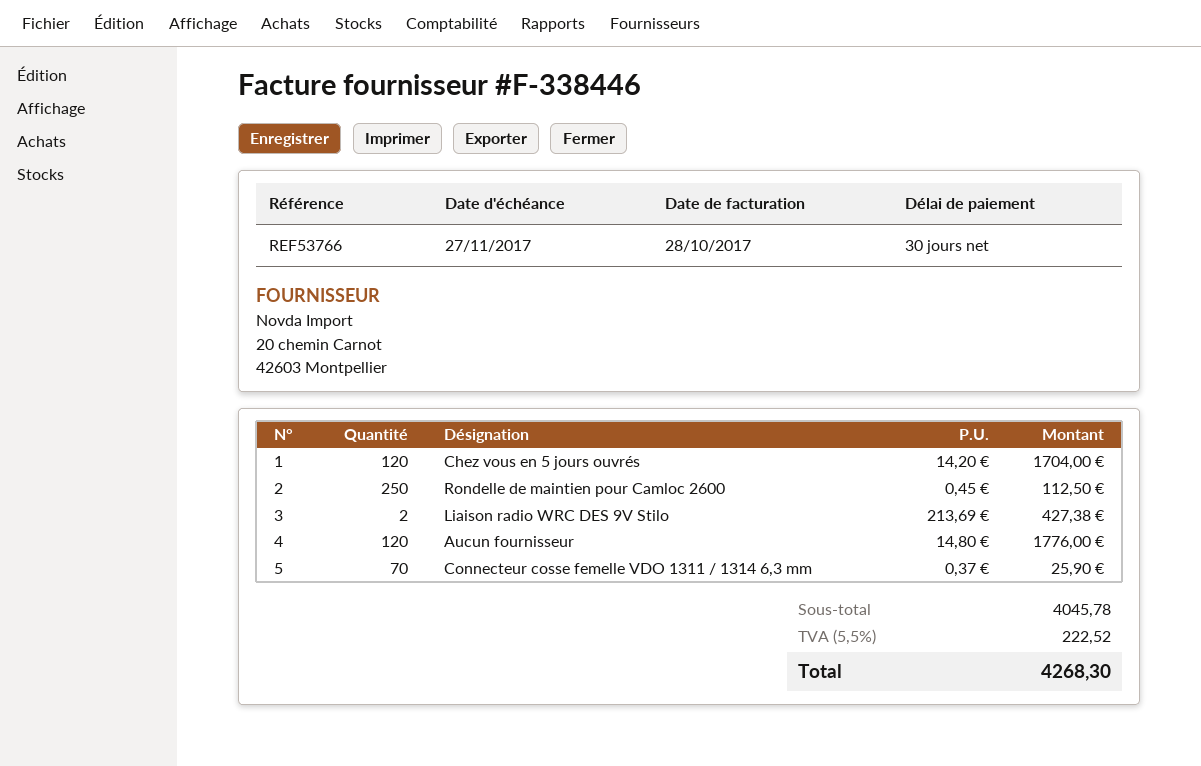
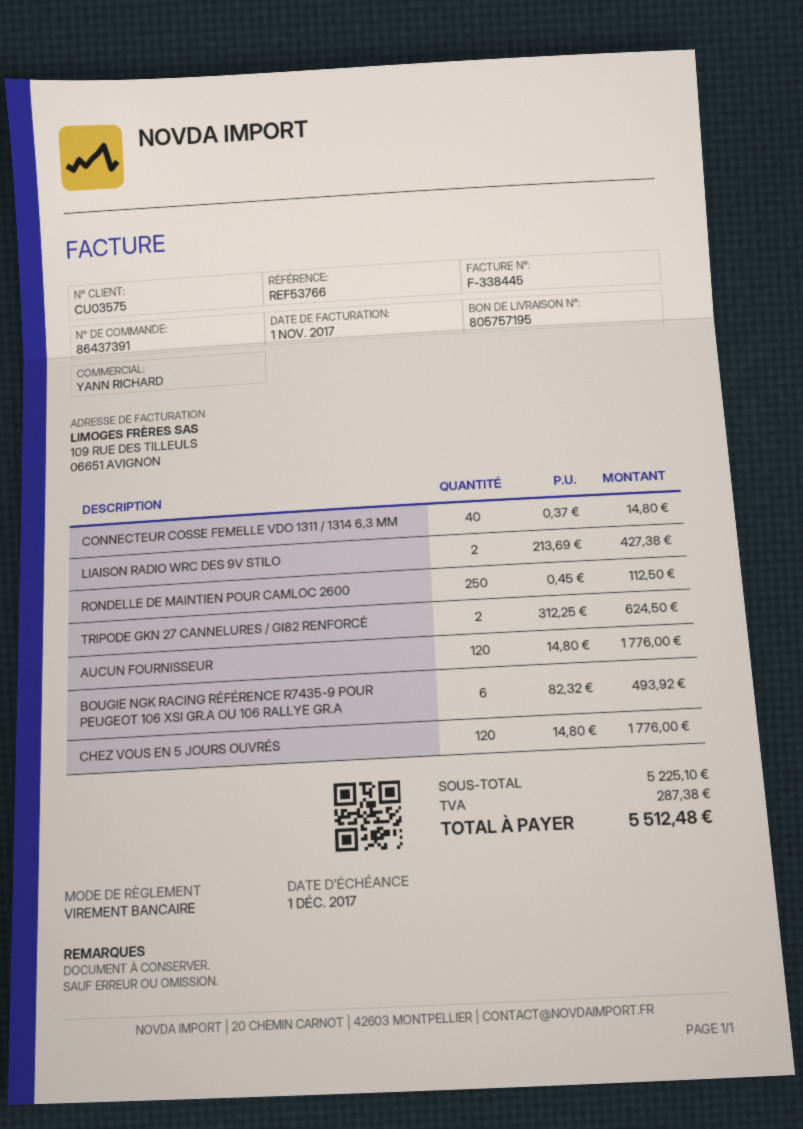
invoice number: F-338446 -> F-338445
invoice date: 2017-10-28 -> 2017-11-01
due date: 2017-11-27 -> 2017-12-01
Chez vous en 5 jours ouvrés: 120 x 14.20 = 1704.00 -> 120 x 14.80 = 1776.00
Connecteur cosse femelle VDO 1311 / 1314 6,3 mm: 70 x 0.37 = 25.90 -> 40 x 0.37 = 14.80
TRIPODE GKN 27 CANNELURES / GI82 RENFORCÉ: none -> 2 x 312.25 = 624.50
BOUGIE NGK RACING RÉFÉRENCE R7435-9 POUR PEUGEOT 106 XSI GR.A OU 106 RALLYE GR.A: none -> 6 x 82.32 = 493.92
subtotal: 4045.78 -> 5225.10
tax: 222.52 -> 287.38
total: 4268.30 -> 5512.48

